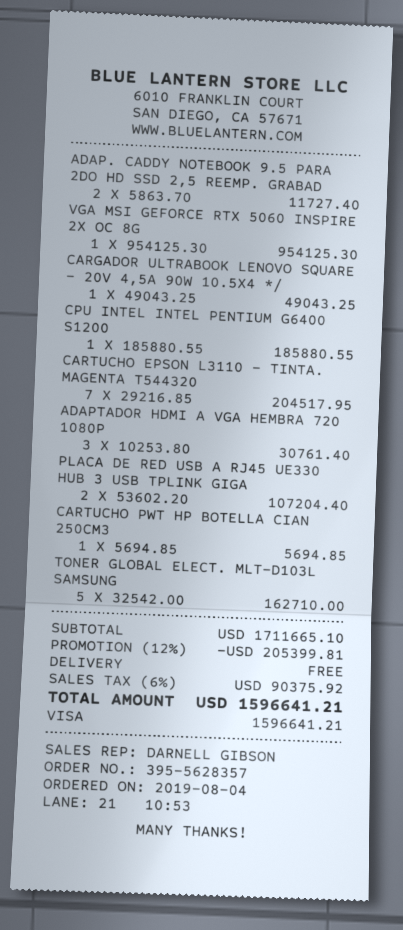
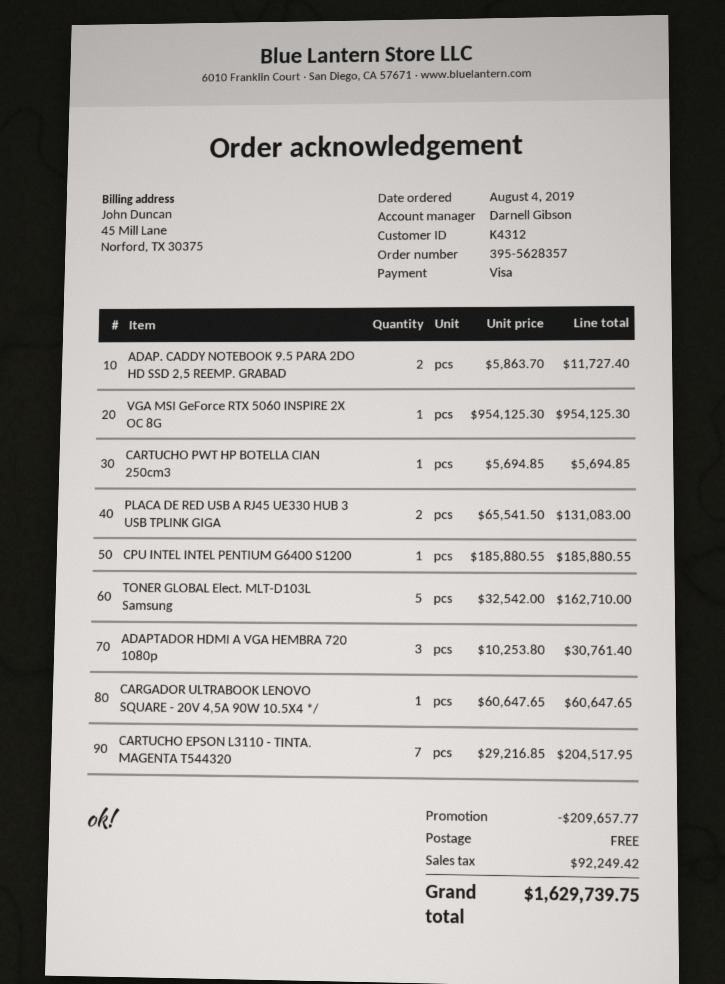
CARGADOR ULTRABOOK LENOVO SQUARE - 20V 4,5A 90W 10.5X4 */: 1 x 49043.25 = 49043.25 -> 1 x 60647.65 = 60647.65
PLACA DE RED USB A RJ45 UE330 HUB 3 USB TPLINK GIGA: 2 x 53602.20 = 107204.40 -> 2 x 65541.50 = 131083.00
discount: 205399.81 -> 209657.77
tax: 90375.92 -> 92249.42
total: 1596641.21 -> 1629739.75

